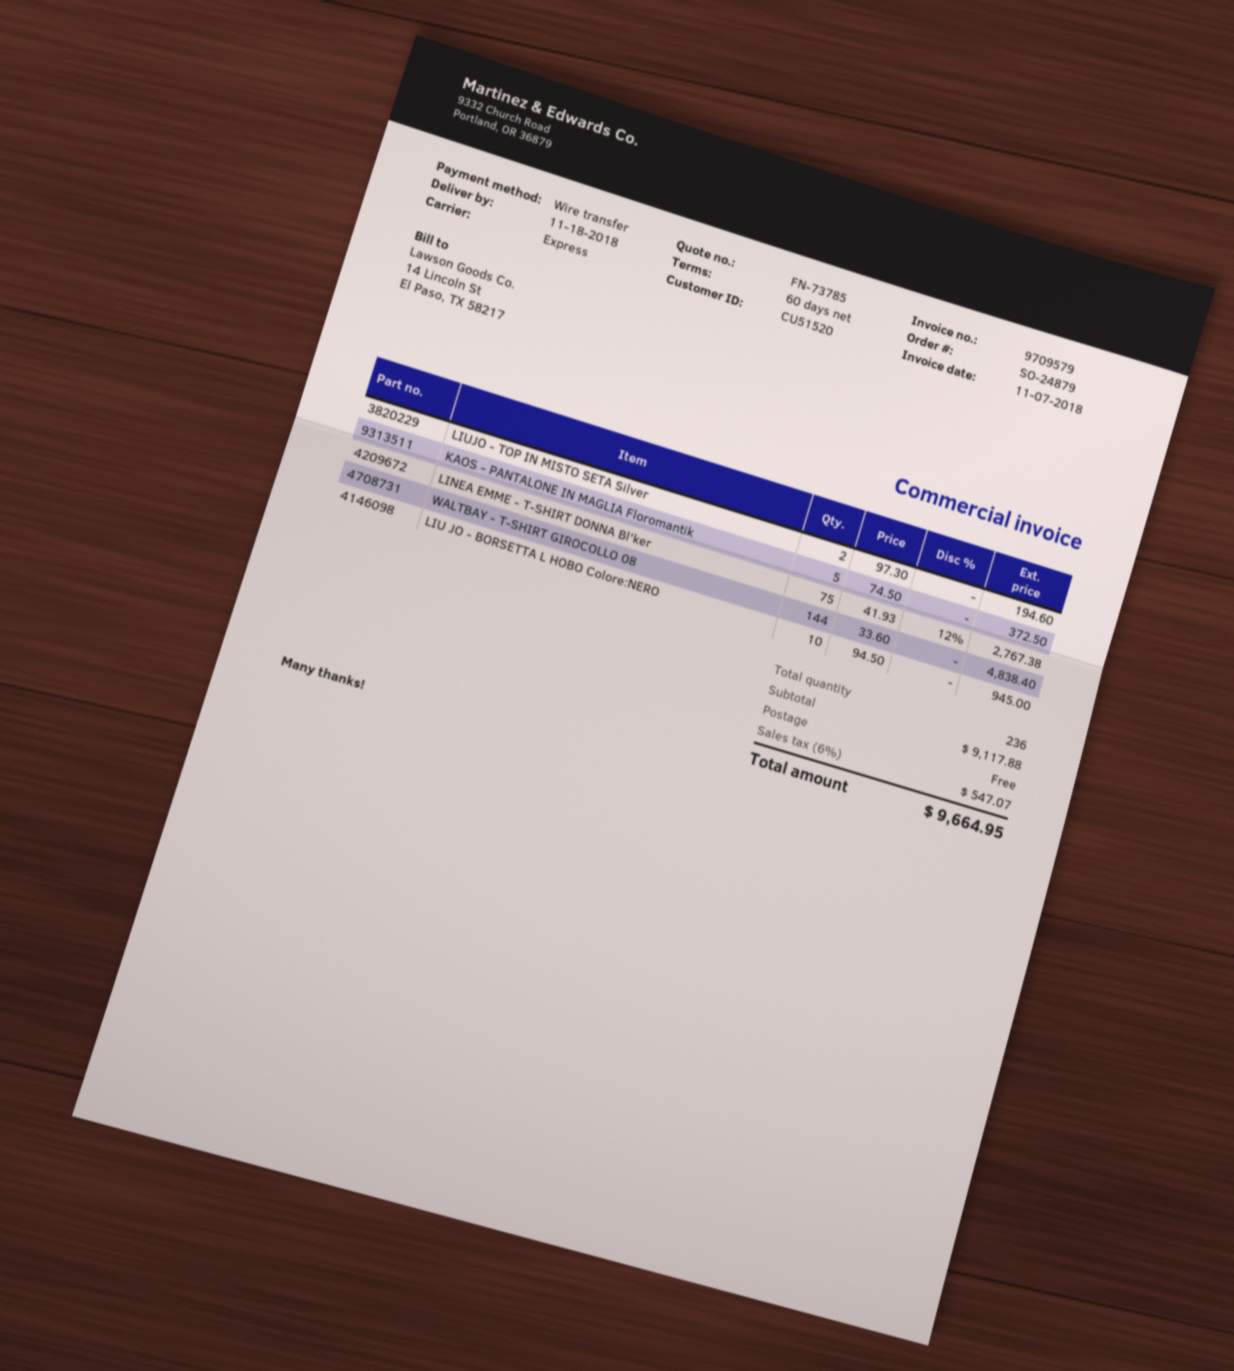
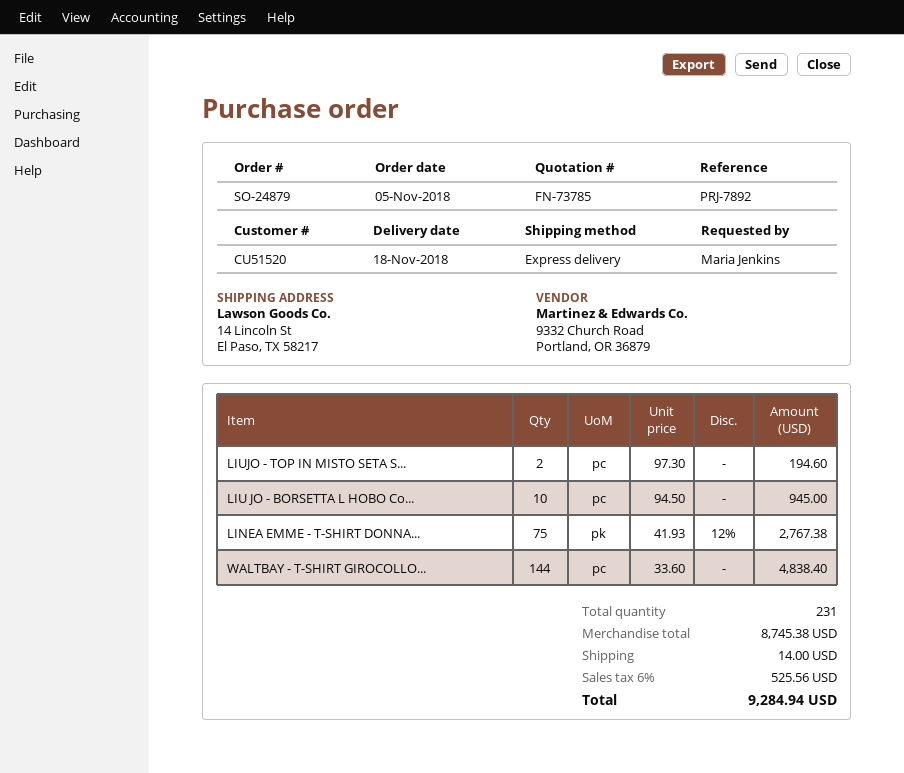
KAOS - PANTALONE IN MAGLIA Floromantik: 5 x 74.50 = 372.50 -> none
total quantity: 236 -> 231
subtotal: 9117.88 -> 8745.38
shipping: 0.00 -> 14.00
tax: 6% = 547.07 -> 6% = 525.56
total: 9664.95 -> 9284.94

